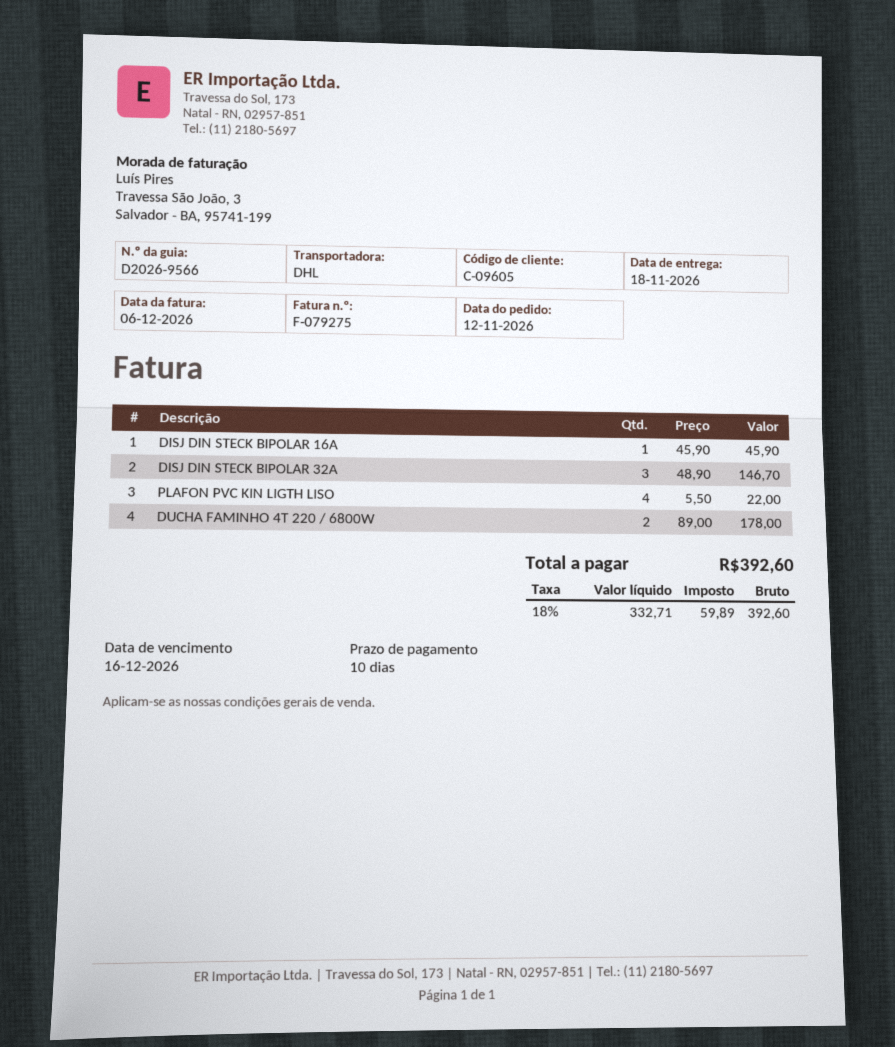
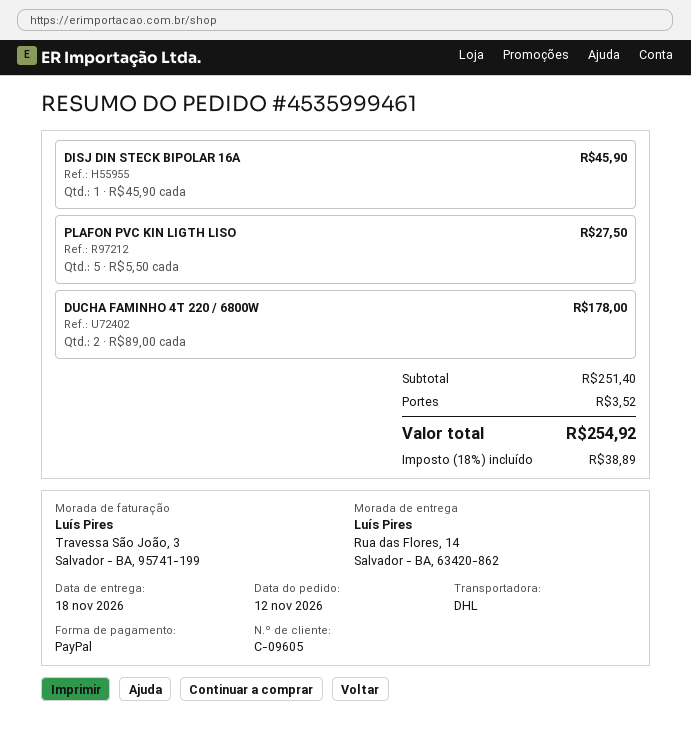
DISJ DIN STECK BIPOLAR 32A: 3 x 48.90 = 146.70 -> none
PLAFON PVC KIN LIGTH LISO: 4 x 5.50 = 22.00 -> 5 x 5.50 = 27.50
shipping: none -> 3.52
tax: 18% = 59.89 -> 18% = 38.89
total: 392.60 -> 254.92

